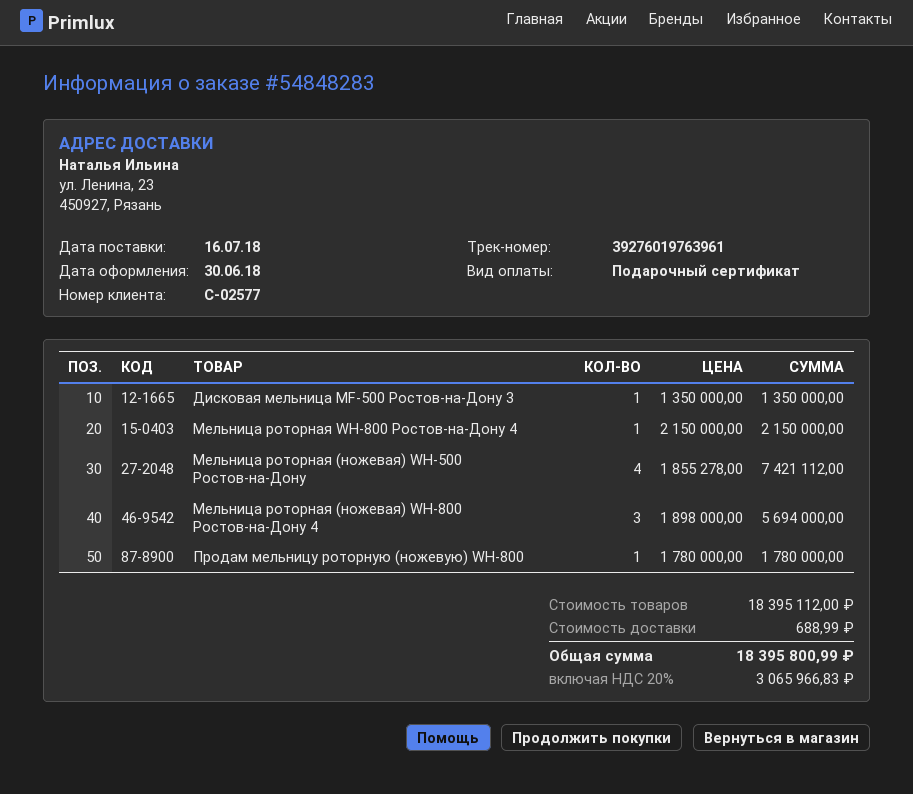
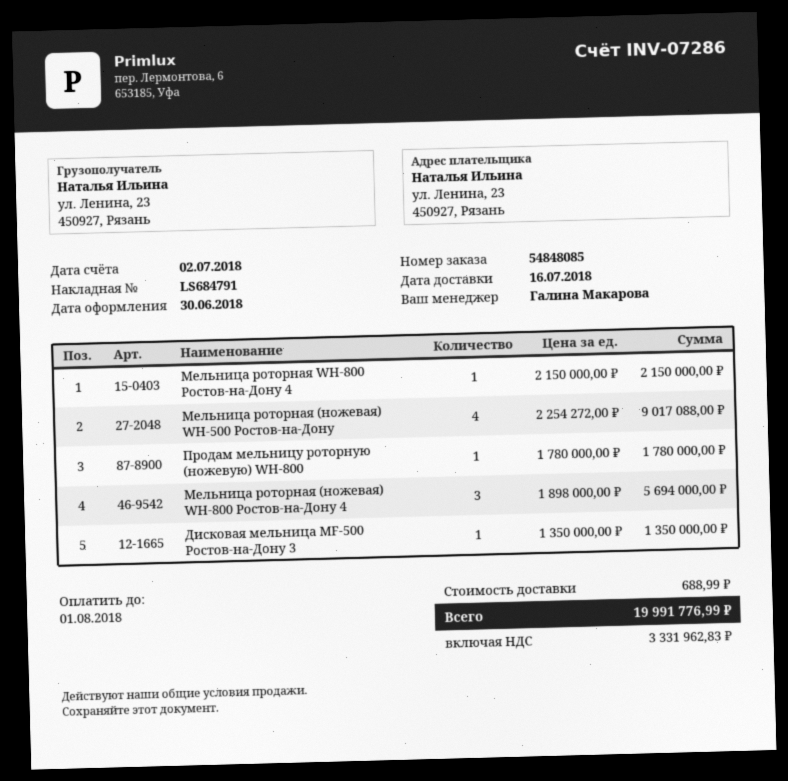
order number: 54848283 -> 54848085
Мельница роторная (ножевая) WH-500 Ростов-на-Дону: 4 x 1855278.00 = 7421112.00 -> 4 x 2254272.00 = 9017088.00
tax: 3065966.83 -> 3331962.83
total: 18395800.99 -> 19991776.99

